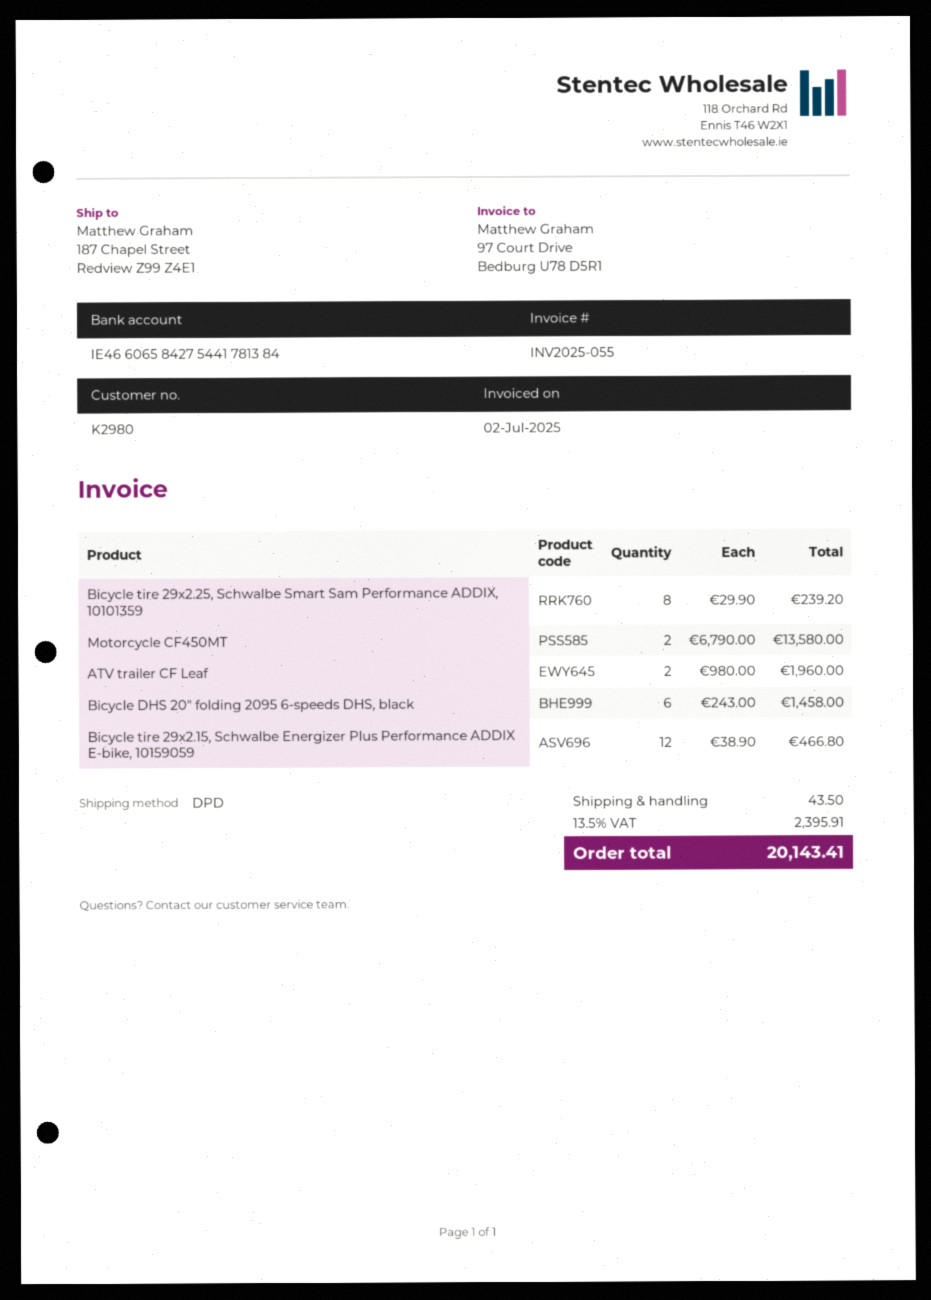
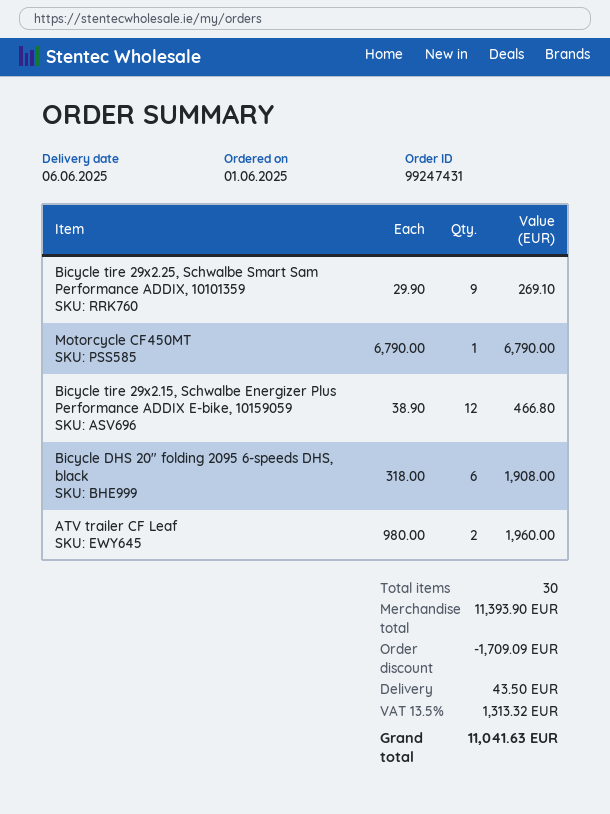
Bicycle tire 29x2.25, Schwalbe Smart Sam Performance ADDIX, 10101359: 8 x 29.90 = 239.20 -> 9 x 29.90 = 269.10
Motorcycle CF450MT: 2 x 6790.00 = 13580.00 -> 1 x 6790.00 = 6790.00
Bicycle DHS 20" folding 2095 6-speeds DHS, black: 6 x 243.00 = 1458.00 -> 6 x 318.00 = 1908.00
discount: none -> 1709.09
tax: 13.5% = 2395.91 -> 13.5% = 1313.32
total: 20143.41 -> 11041.63

